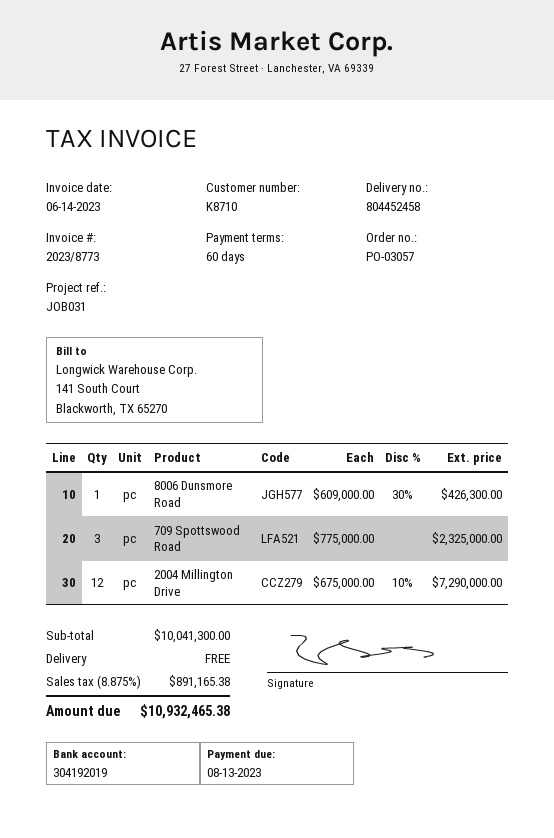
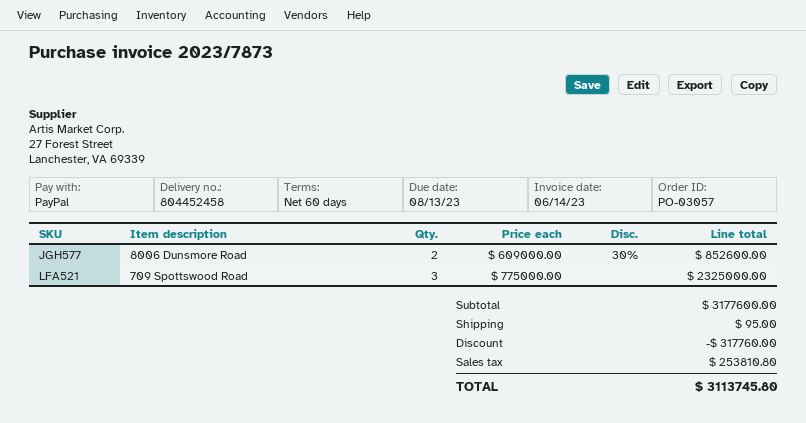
invoice number: 2023/8773 -> 2023/7873
8006 Dunsmore Road: 1 x 609000.00 - 30% = 426300.00 -> 2 x 609000.00 - 30% = 852600.00
2004 Millington Drive: 12 x 675000.00 - 10% = 7290000.00 -> none
subtotal: 10041300.00 -> 3177600.00
discount: none -> 317760.00
shipping: 0.00 -> 95.00
tax: 891165.38 -> 253810.80
total: 10932465.38 -> 3113745.80

